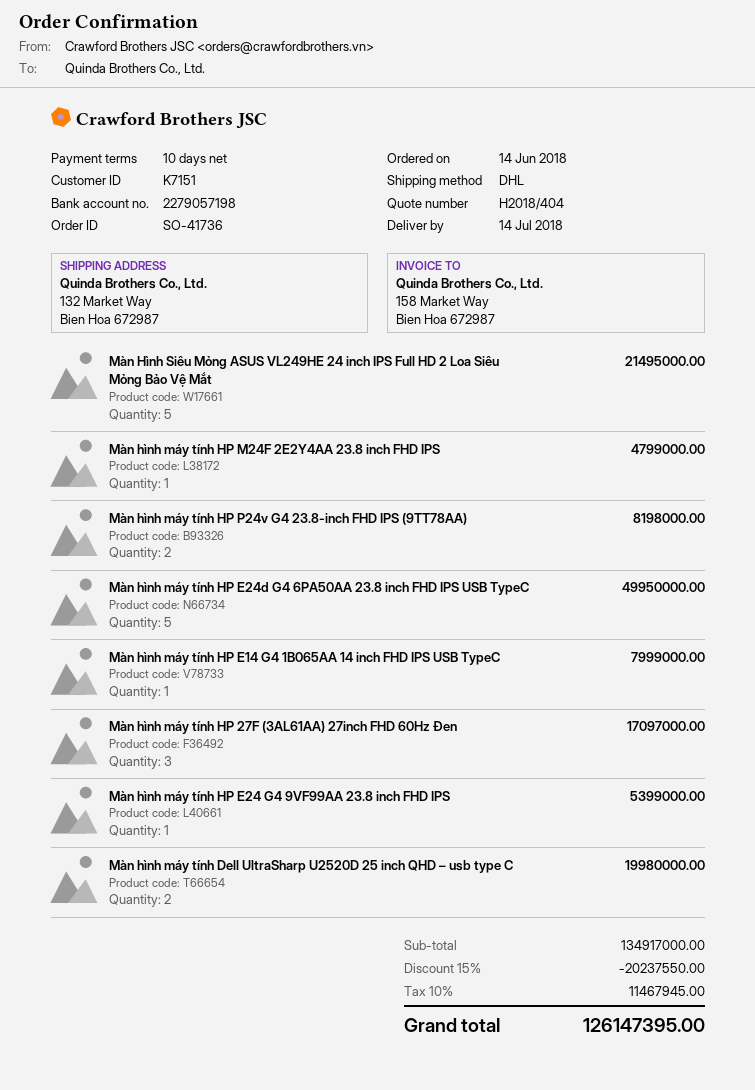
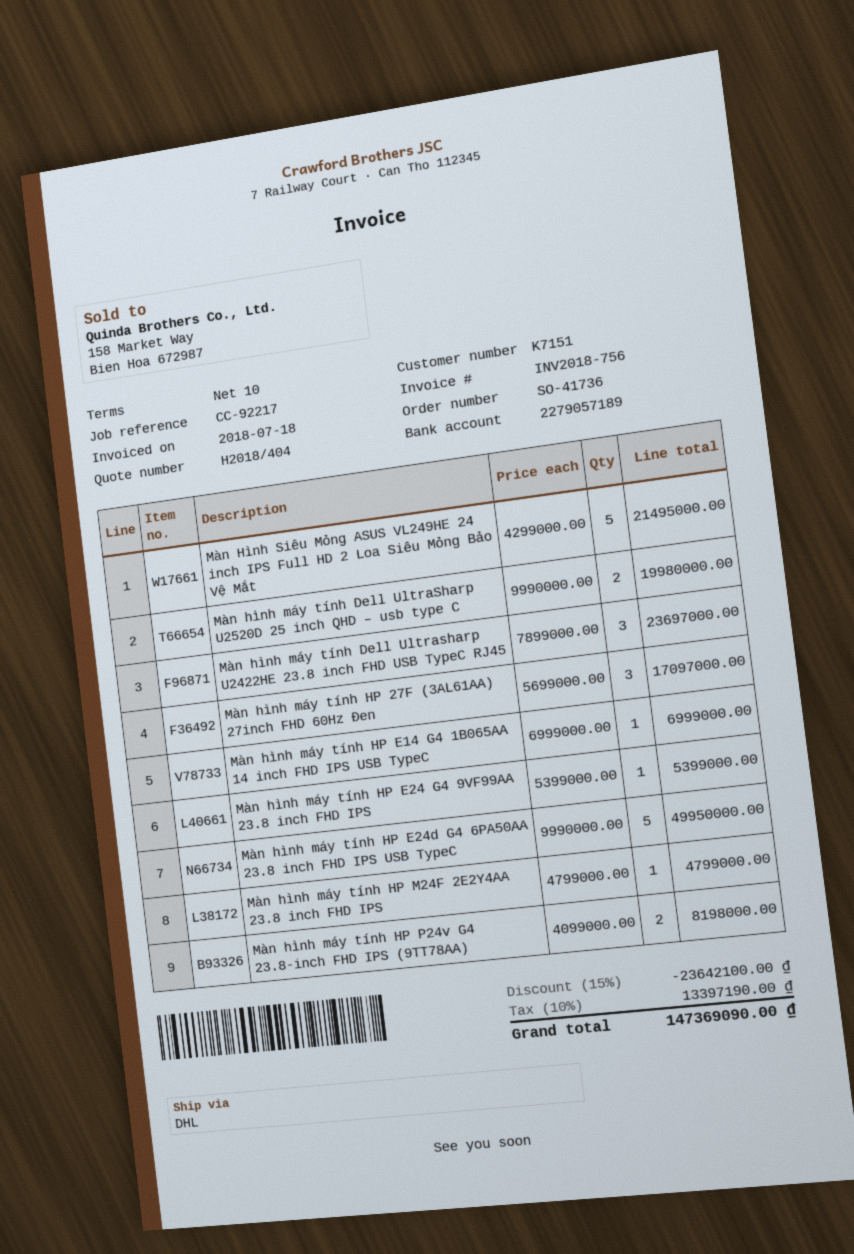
bank account: 2279057198 -> 2279057189
Màn hình máy tính HP E14 G4 1B065AA 14 inch FHD IPS USB TypeC: 1 for 7999000.00 -> 1 for 6999000.00
Màn hình máy tính Dell Ultrasharp U2422HE 23.8 inch FHD USB TypeC RJ45: none -> 3 for 23697000.00
discount: 15% = 20237550.00 -> 15% = 23642100.00
tax: 10% = 11467945.00 -> 10% = 13397190.00
total: 126147395.00 -> 147369090.00

